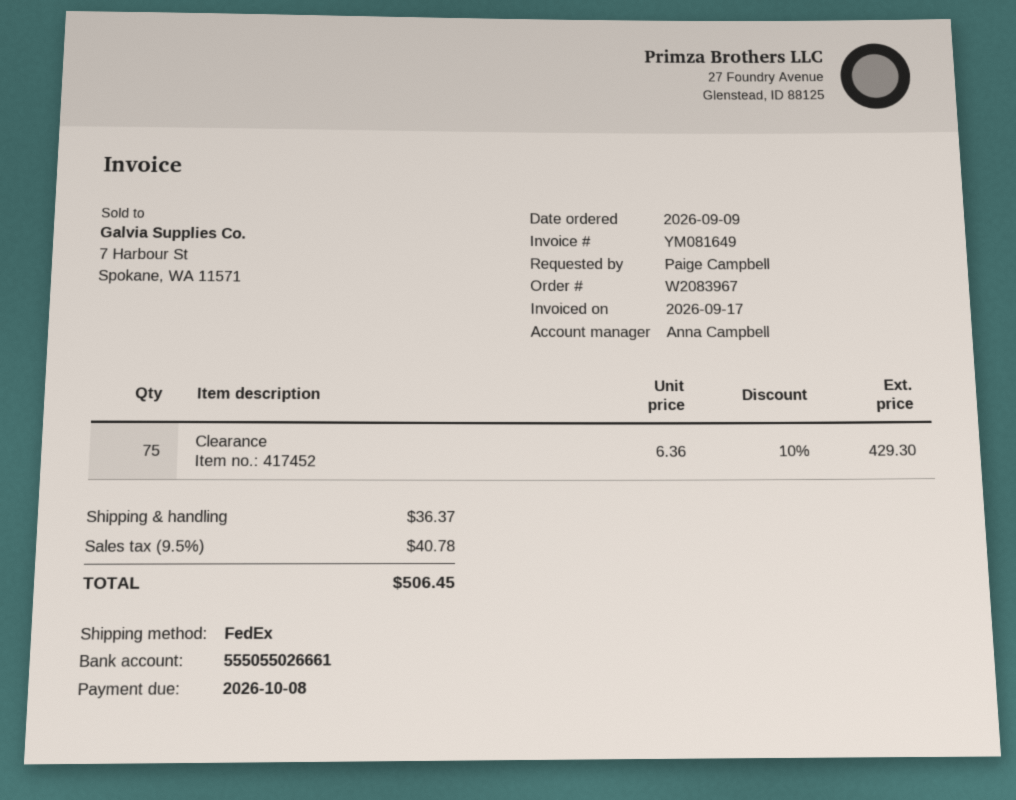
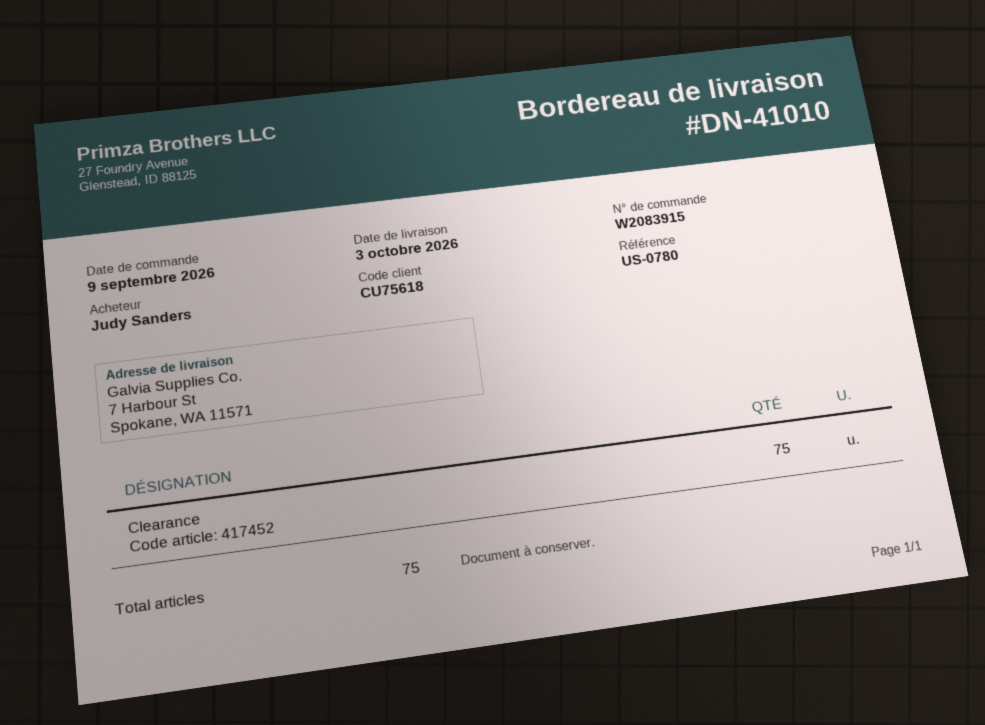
order number: W2083967 -> W2083915
ordered by: Paige Campbell -> Judy Sanders

